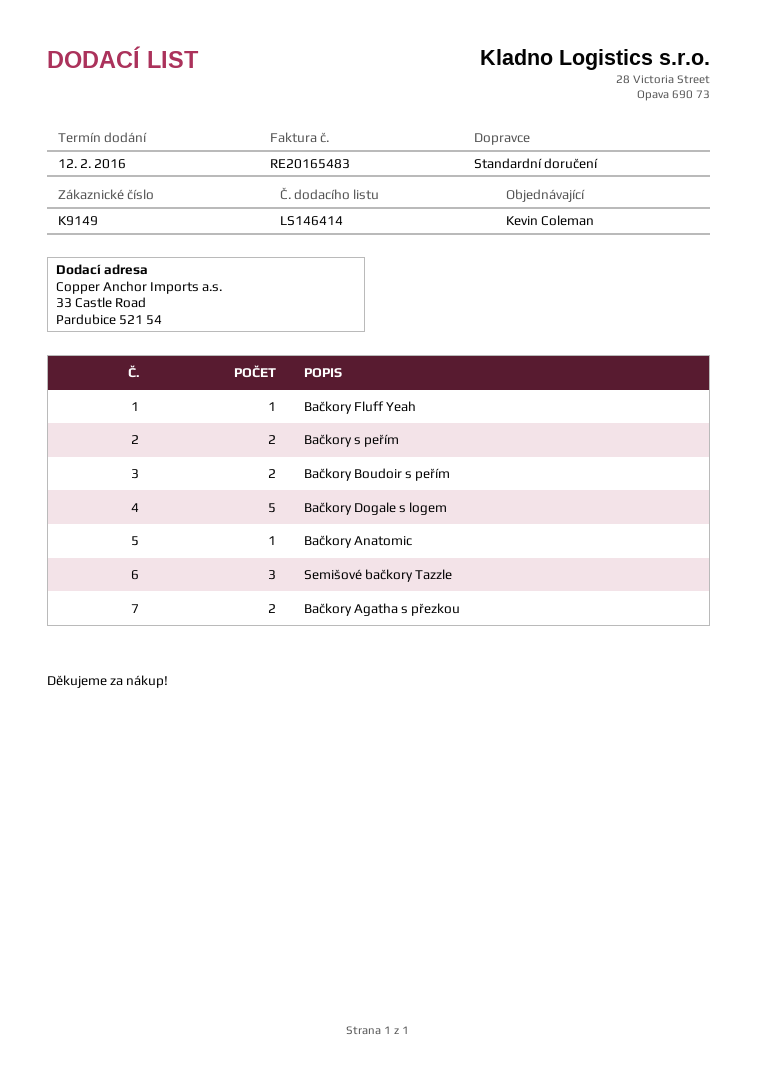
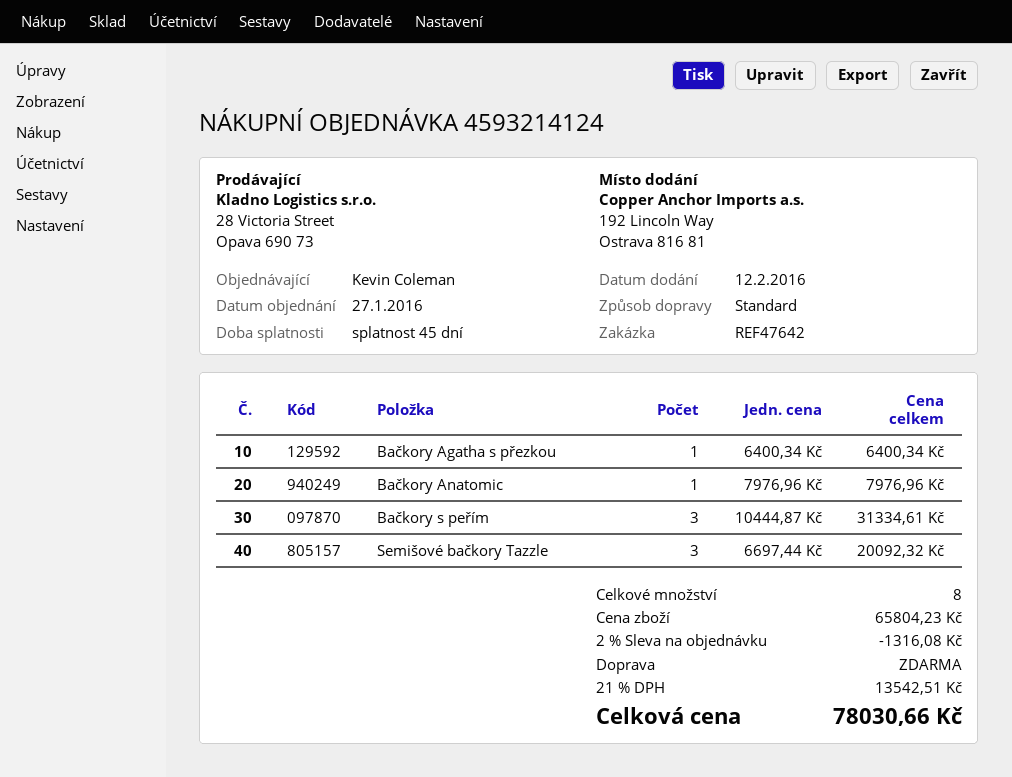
ship to: 33 Castle Road, Pardubice 521 54 -> 192 Lincoln Way, Ostrava 816 81
Bačkory Fluff Yeah: 1 -> none
Bačkory s peřím: 2 -> 3
Bačkory Boudoir s peřím: 2 -> none
Bačkory Dogale s logem: 5 -> none
Bačkory Agatha s přezkou: 2 -> 1

